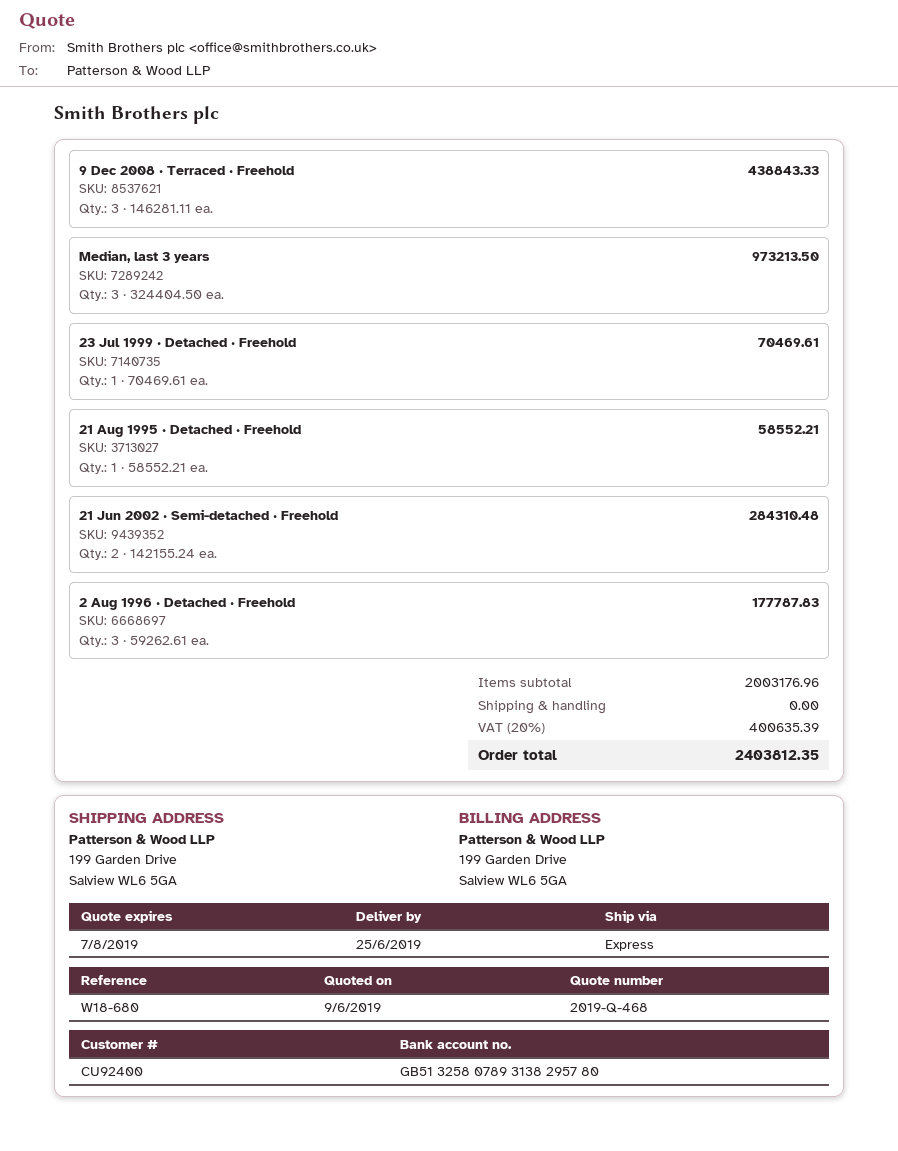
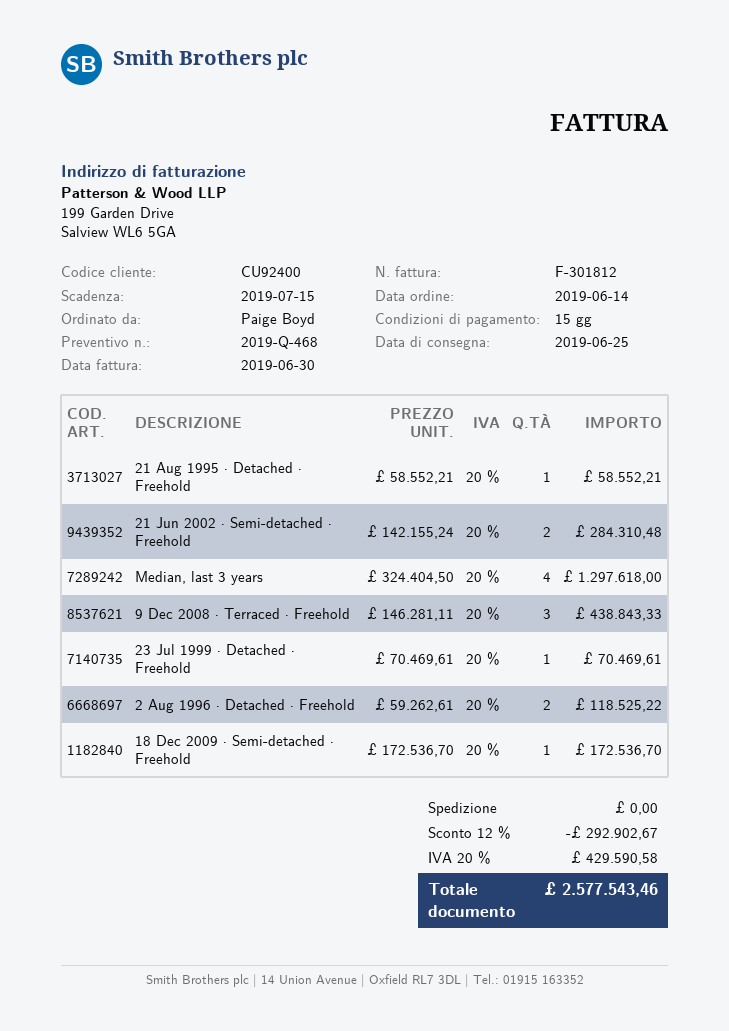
Median, last 3 years: 3 x 324404.50 = 973213.50 -> 4 x 324404.50 = 1297618.00
2 Aug 1996 · Detached · Freehold: 3 x 59262.61 = 177787.83 -> 2 x 59262.61 = 118525.22
18 Dec 2009 · Semi-detached · Freehold: none -> 1 x 172536.70 = 172536.70
discount: none -> 12% = 292902.67
tax: 20% = 400635.39 -> 20% = 429590.58
total: 2403812.35 -> 2577543.46

